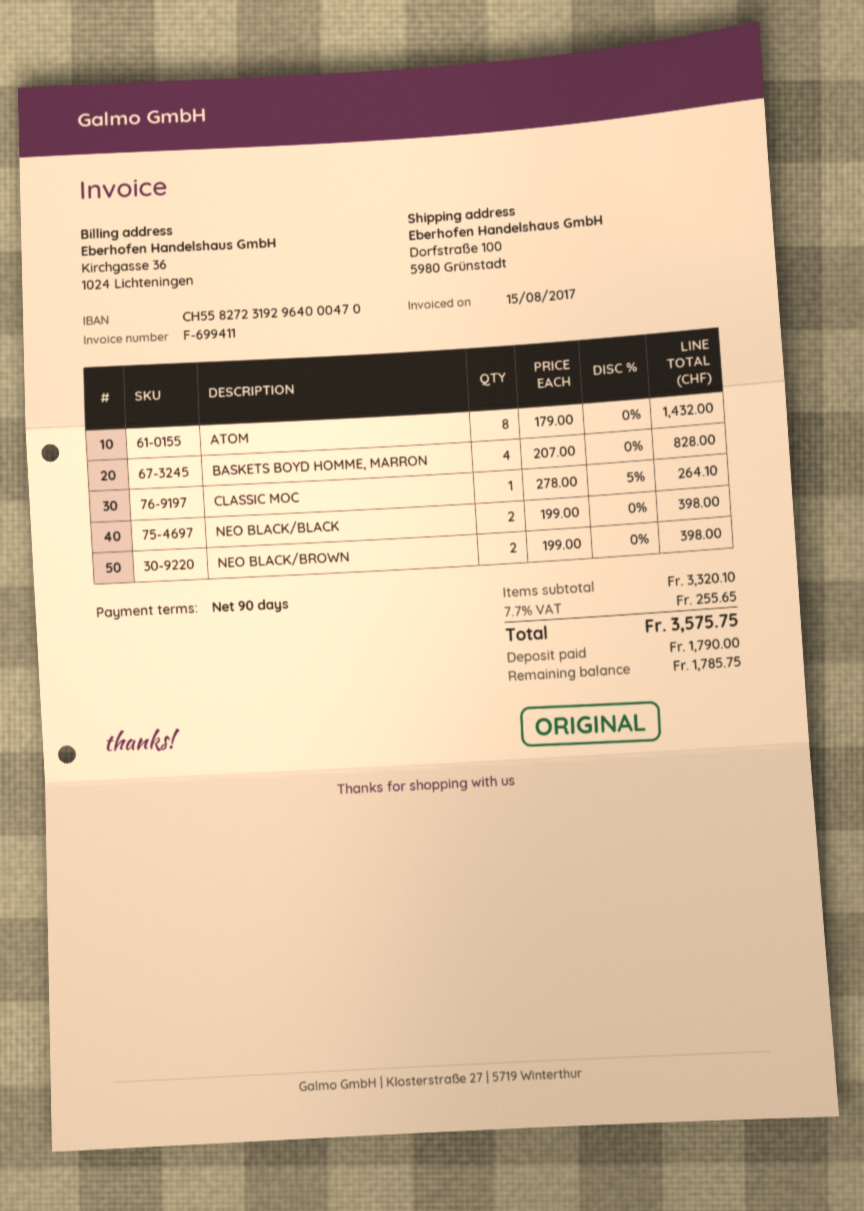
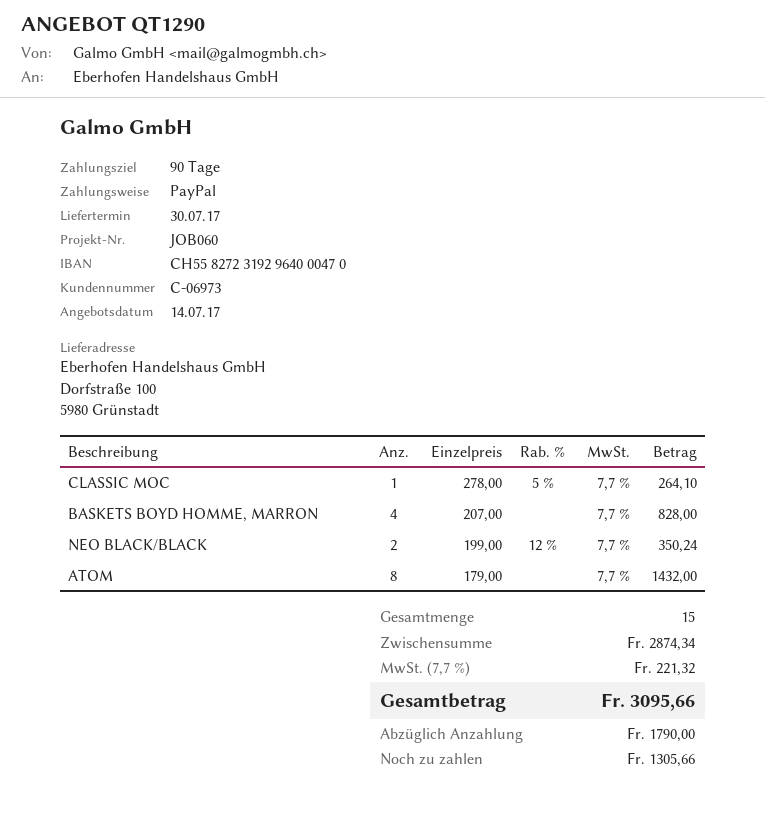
NEO BLACK/BLACK: 2 x 199.00 = 398.00 -> 2 x 199.00 - 12% = 350.24
NEO BLACK/BROWN: 2 x 199.00 = 398.00 -> none
subtotal: 3320.10 -> 2874.34
tax: 7.7% = 255.65 -> 7.7% = 221.32
total: 3575.75 -> 3095.66
balance: 1785.75 -> 1305.66

